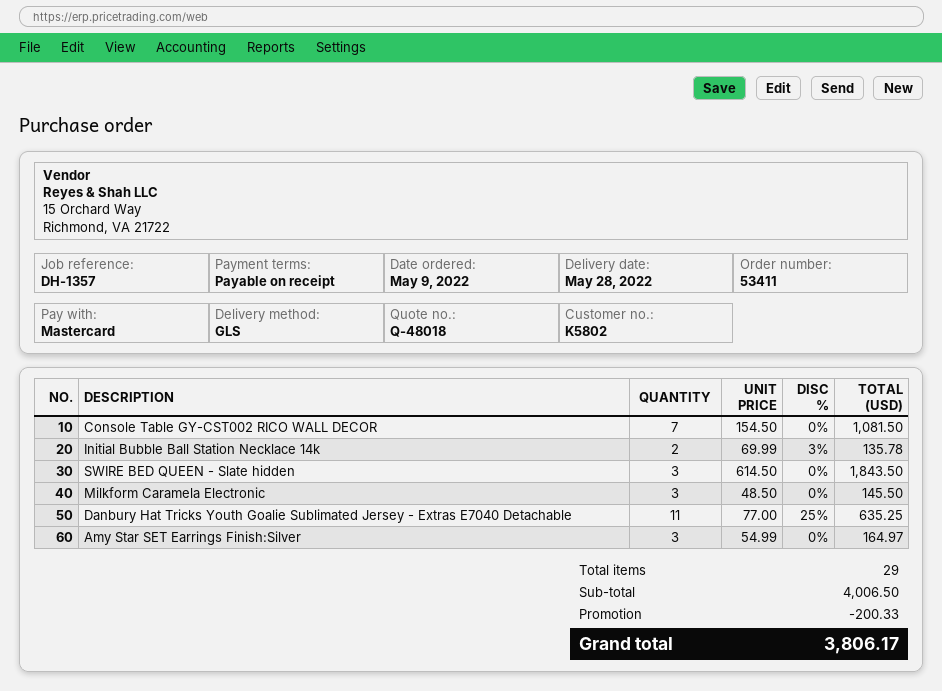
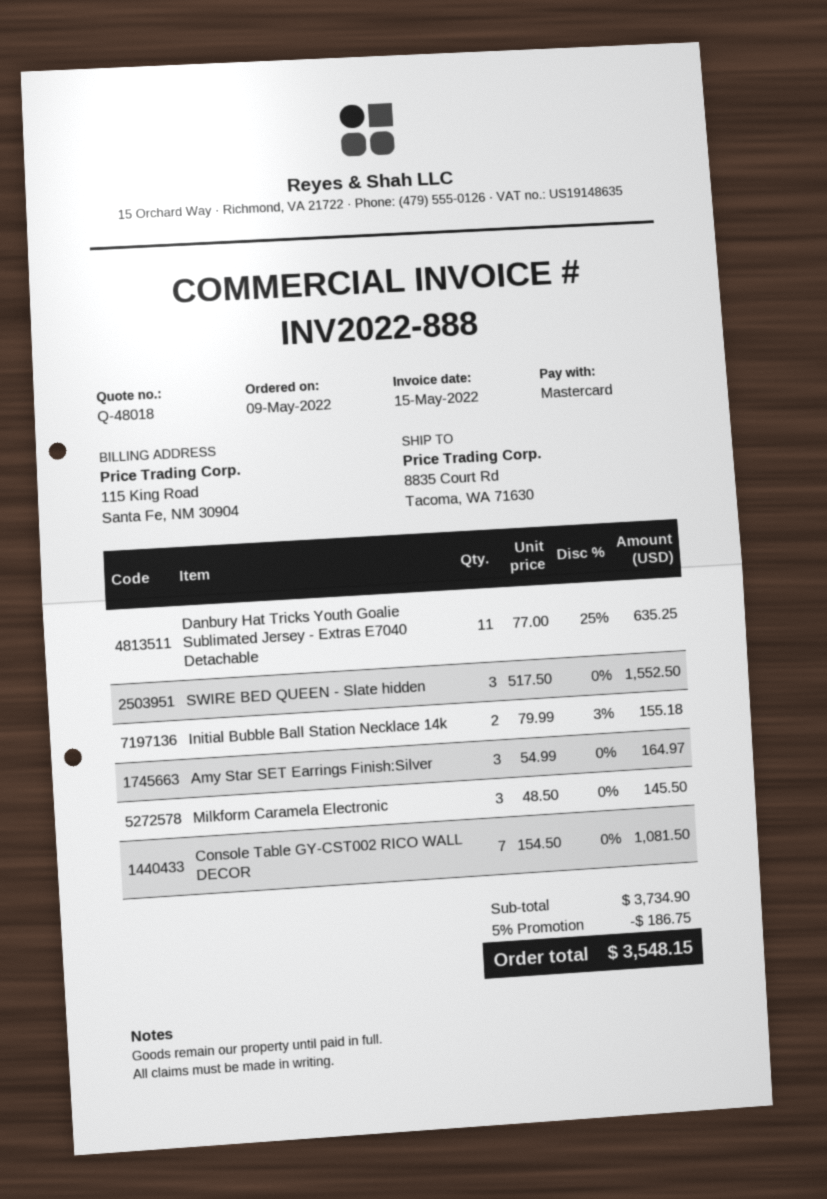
Initial Bubble Ball Station Necklace 14k: 2 x 69.99 - 3% = 135.78 -> 2 x 79.99 - 3% = 155.18
SWIRE BED QUEEN - Slate hidden: 3 x 614.50 = 1843.50 -> 3 x 517.50 = 1552.50
subtotal: 4006.50 -> 3734.90
discount: 200.33 -> 186.75
total: 3806.17 -> 3548.15

